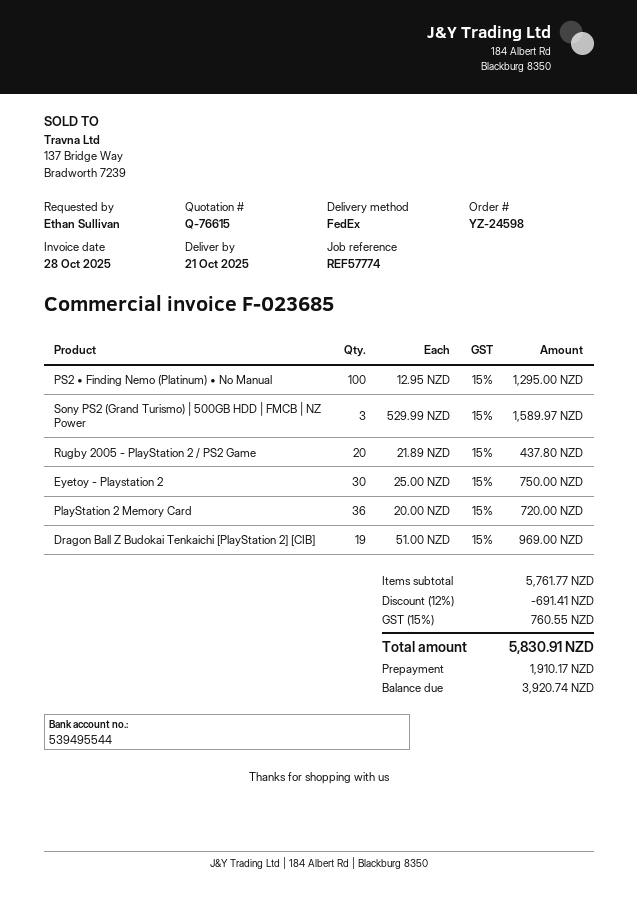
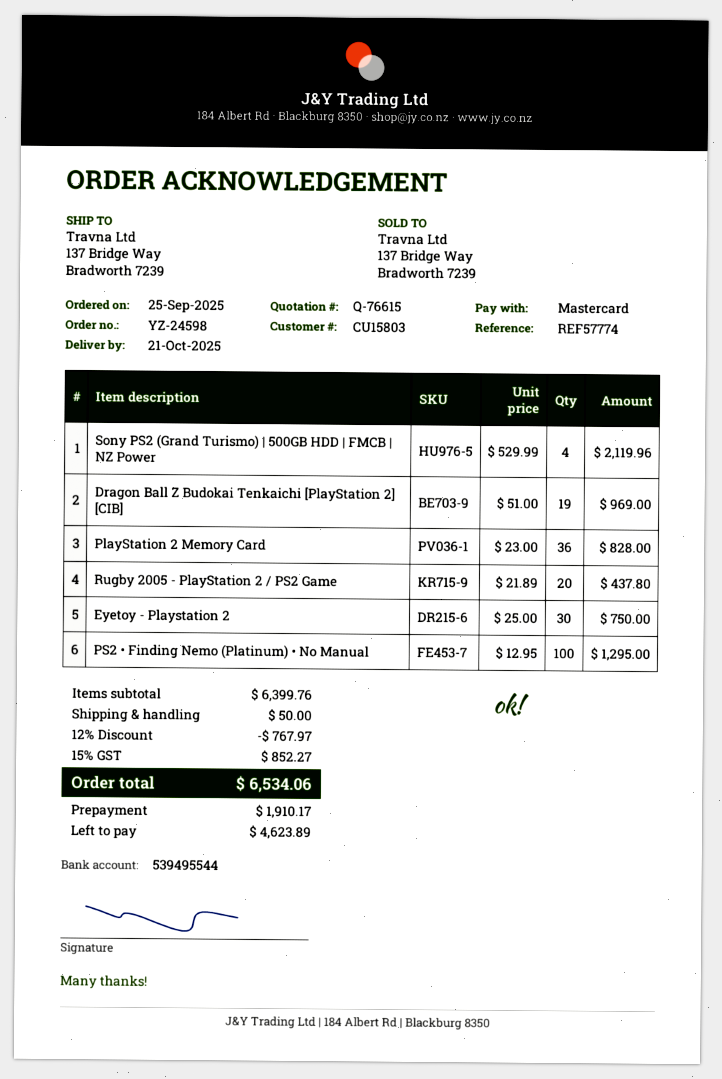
Sony PS2 (Grand Turismo) | 500GB HDD | FMCB | NZ Power: 3 x 529.99 = 1589.97 -> 4 x 529.99 = 2119.96
PlayStation 2 Memory Card: 36 x 20.00 = 720.00 -> 36 x 23.00 = 828.00
subtotal: 5761.77 -> 6399.76
discount: 12% = 691.41 -> 12% = 767.97
shipping: none -> 50.00
tax: 15% = 760.55 -> 15% = 852.27
total: 5830.91 -> 6534.06
balance: 3920.74 -> 4623.89

